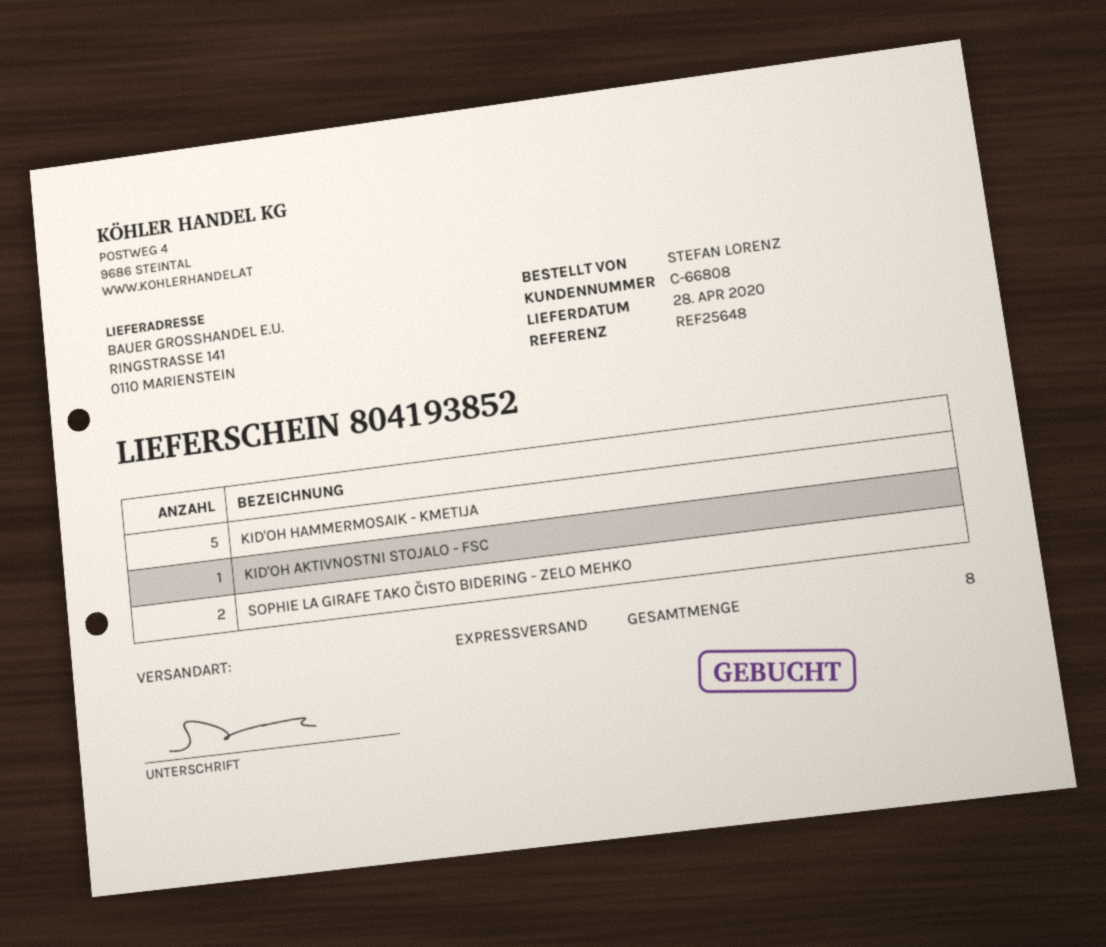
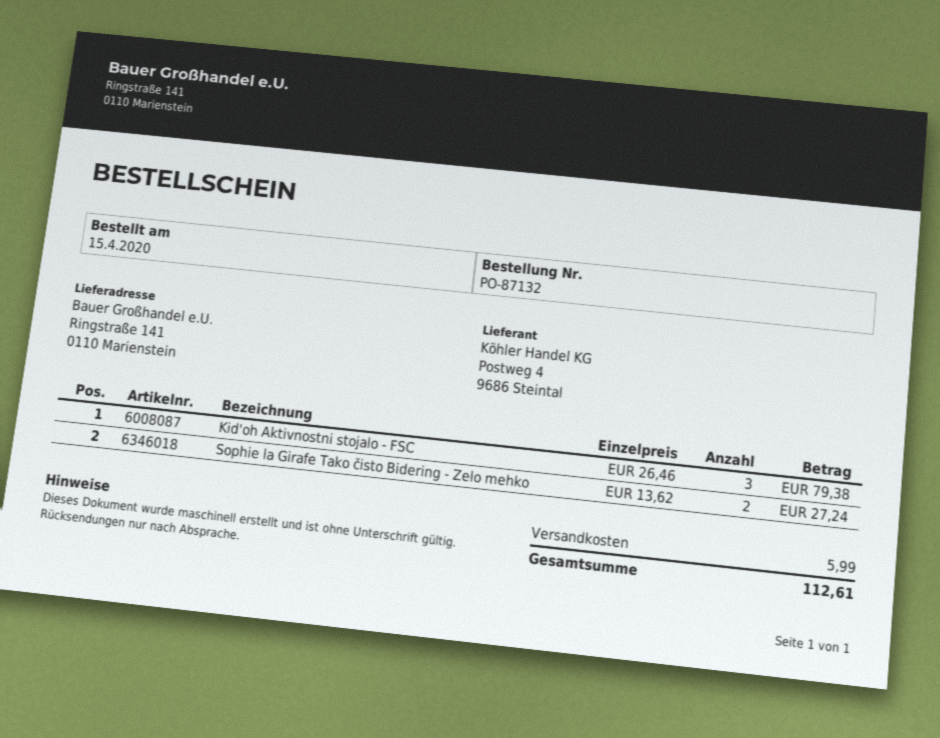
KID'OH HAMMERMOSAIK - KMETIJA: 5 -> none
KID'OH AKTIVNOSTNI STOJALO - FSC: 1 -> 3

